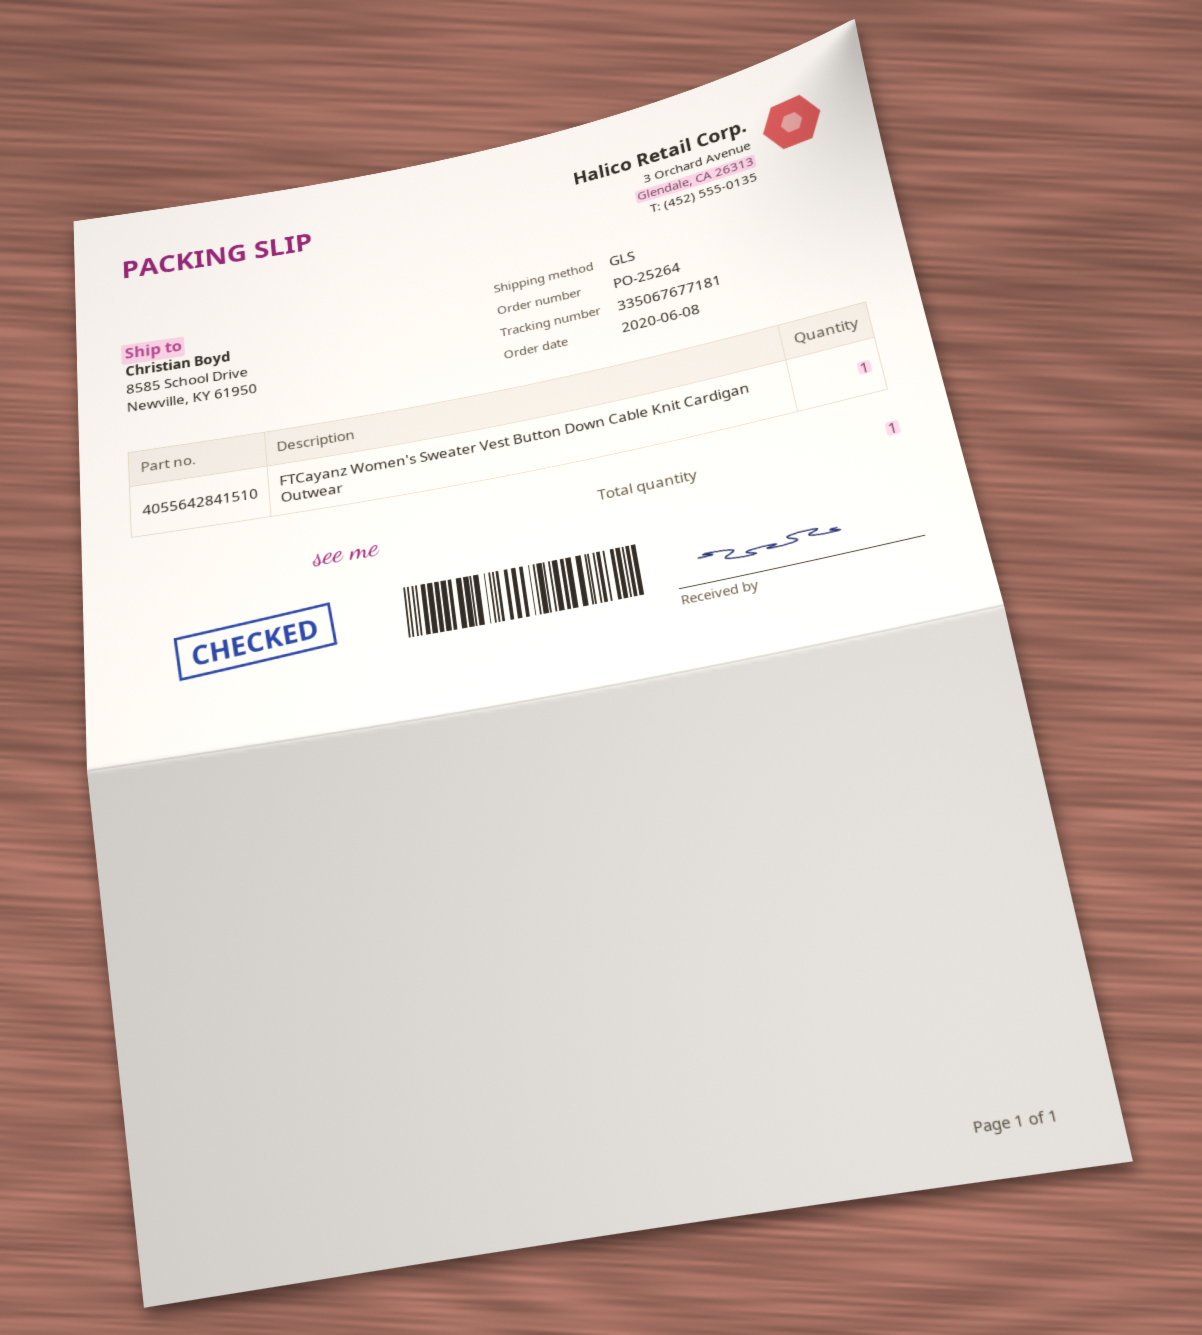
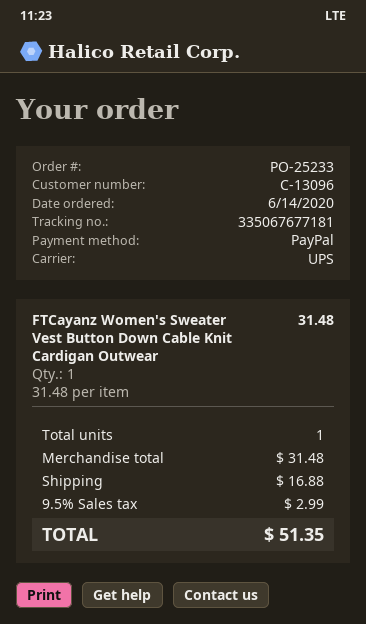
order number: PO-25264 -> PO-25233
order date: 2020-06-08 -> 2020-06-14
shipping method: GLS -> UPS

